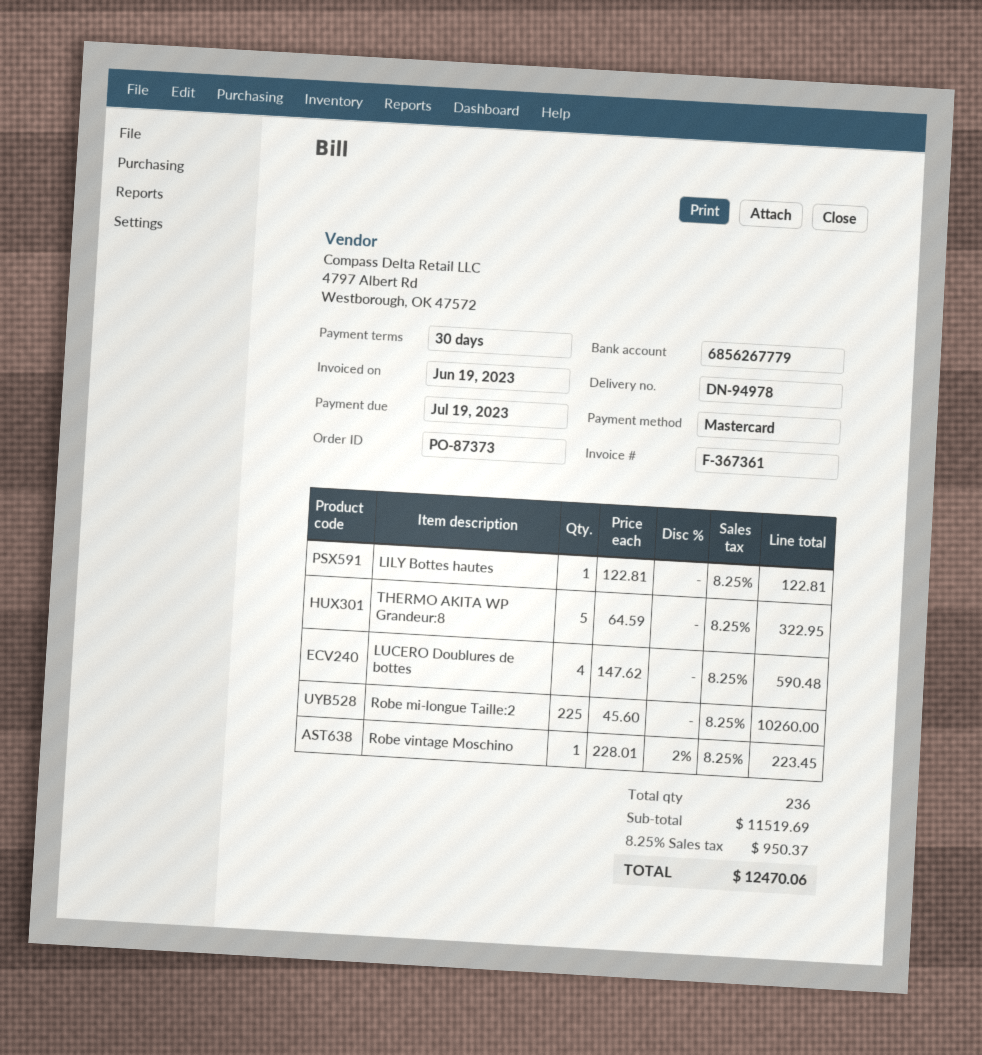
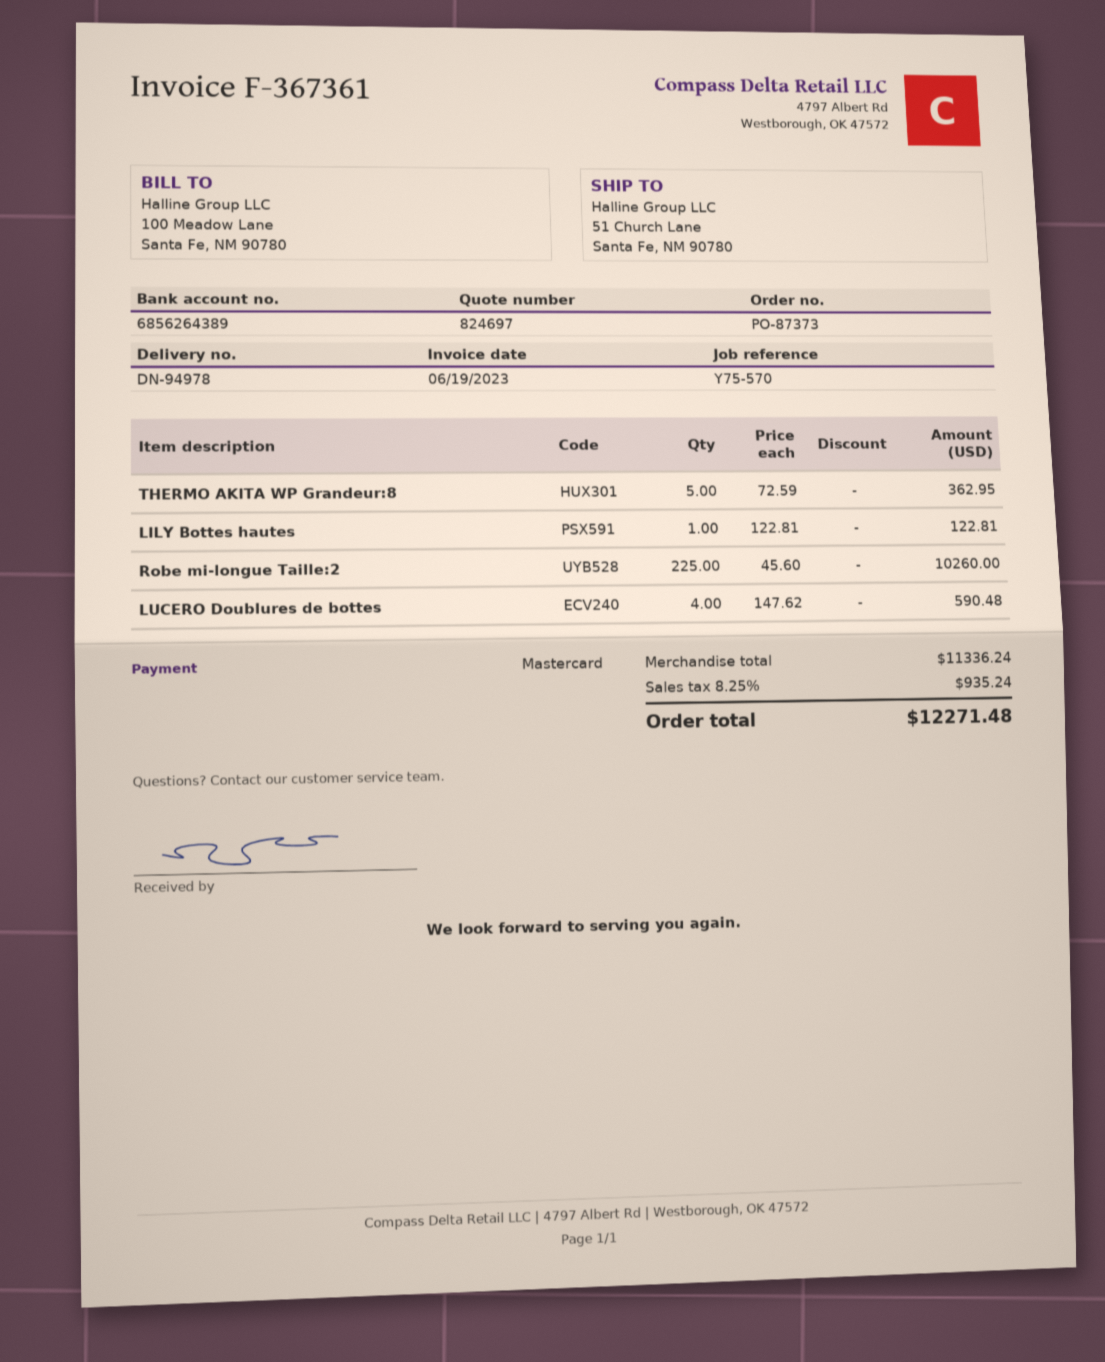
bank account: 6856267779 -> 6856264389
THERMO AKITA WP Grandeur:8: 5 x 64.59 = 322.95 -> 5 x 72.59 = 362.95
Robe vintage Moschino: 1 x 228.01 - 2% = 223.45 -> none
subtotal: 11519.69 -> 11336.24
tax: 8.25% = 950.37 -> 8.25% = 935.24
total: 12470.06 -> 12271.48

